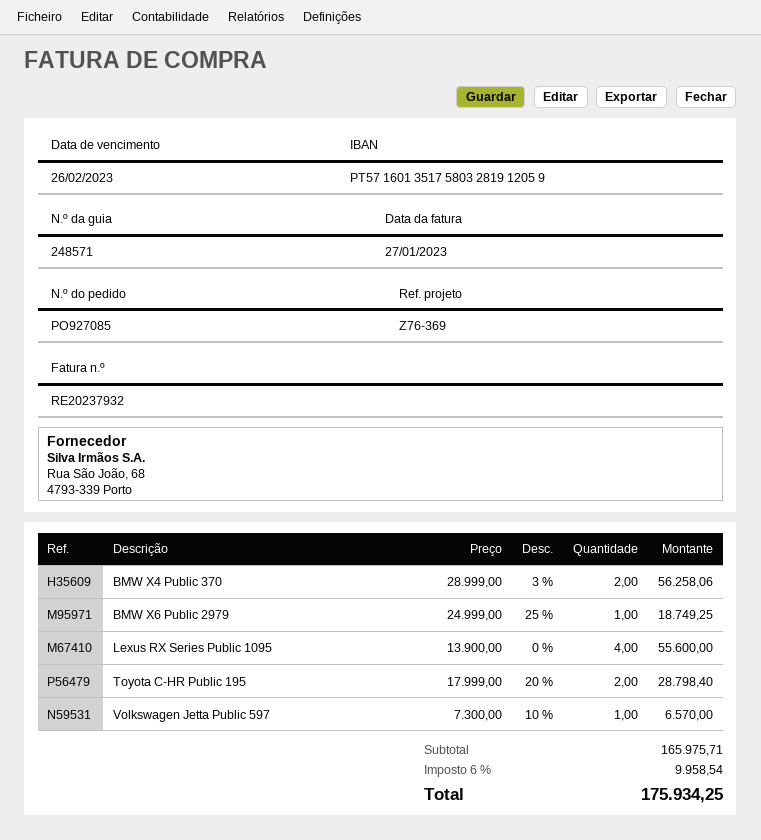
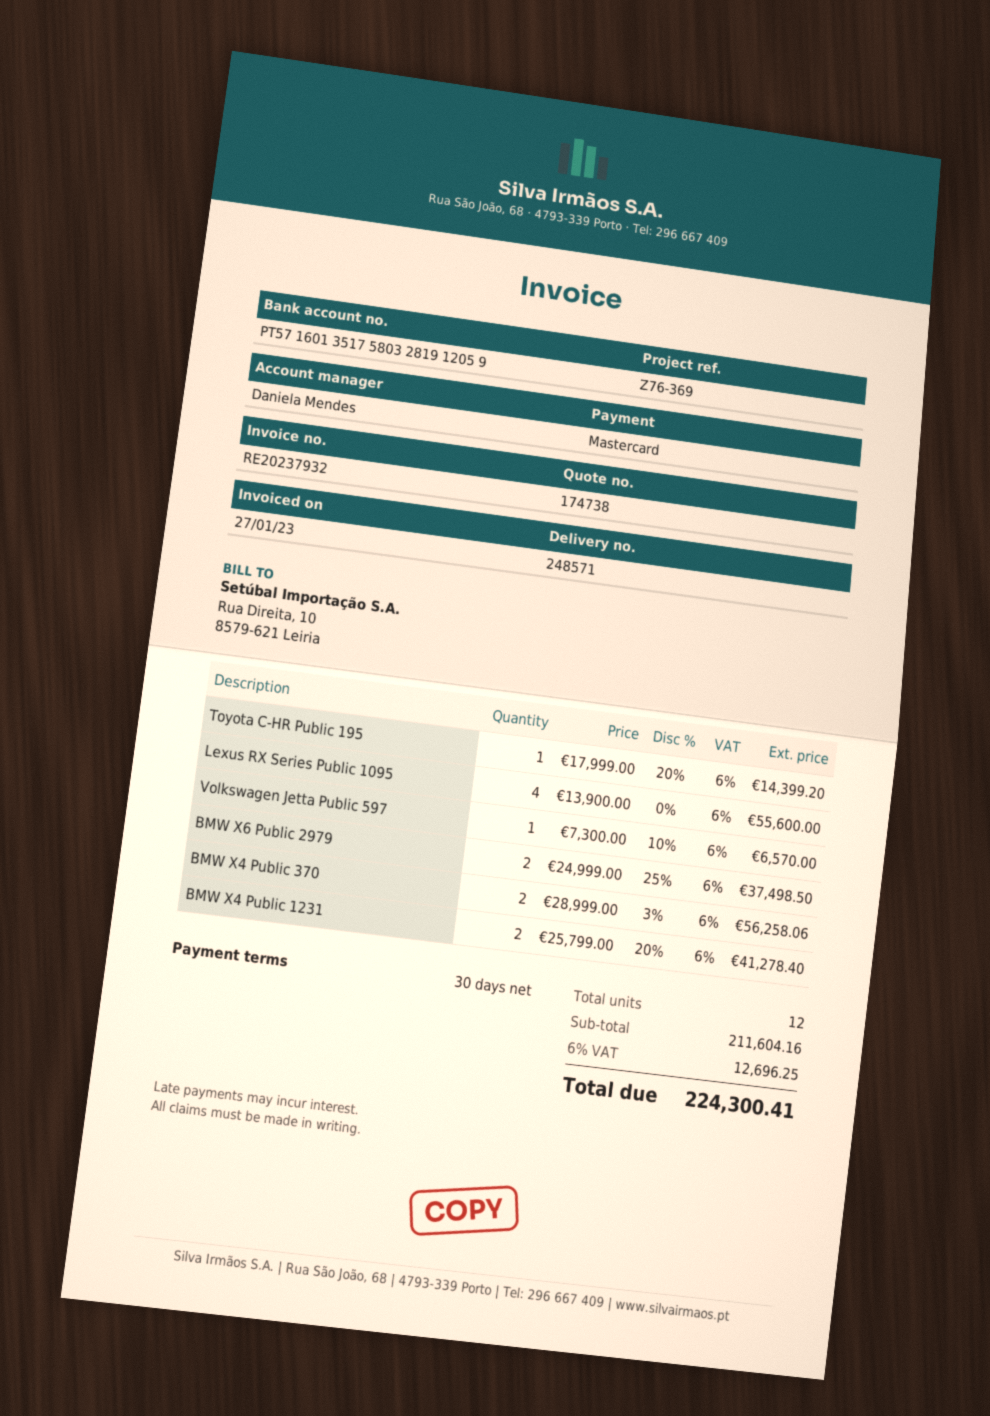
BMW X6 Public 2979: 1 x 24999.00 - 25% = 18749.25 -> 2 x 24999.00 - 25% = 37498.50
Toyota C-HR Public 195: 2 x 17999.00 - 20% = 28798.40 -> 1 x 17999.00 - 20% = 14399.20
BMW X4 Public 1231: none -> 2 x 25799.00 - 20% = 41278.40
subtotal: 165975.71 -> 211604.16
tax: 6% = 9958.54 -> 6% = 12696.25
total: 175934.25 -> 224300.41

